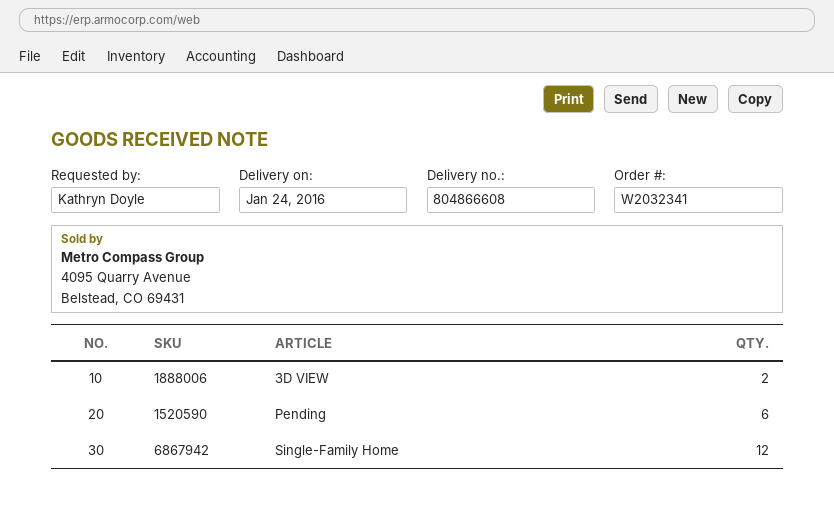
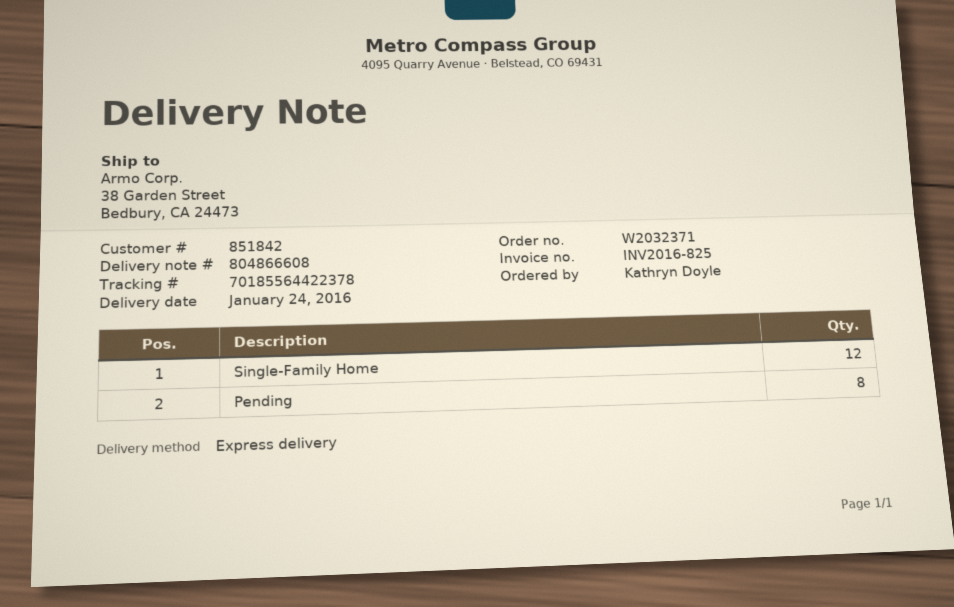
order number: W2032341 -> W2032371
3D VIEW: 2 -> none
Pending: 6 -> 8

